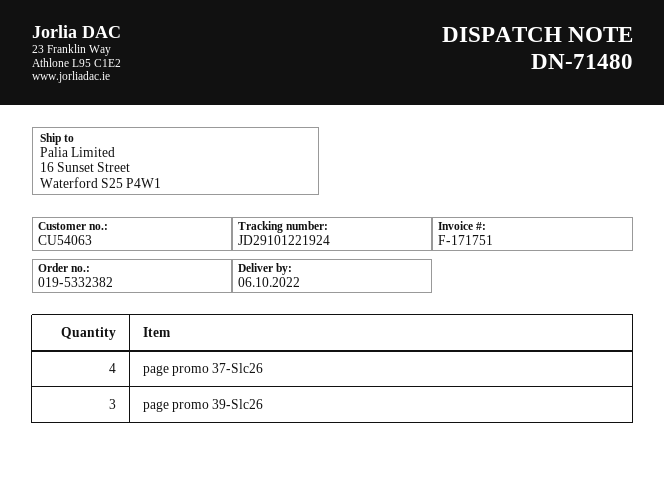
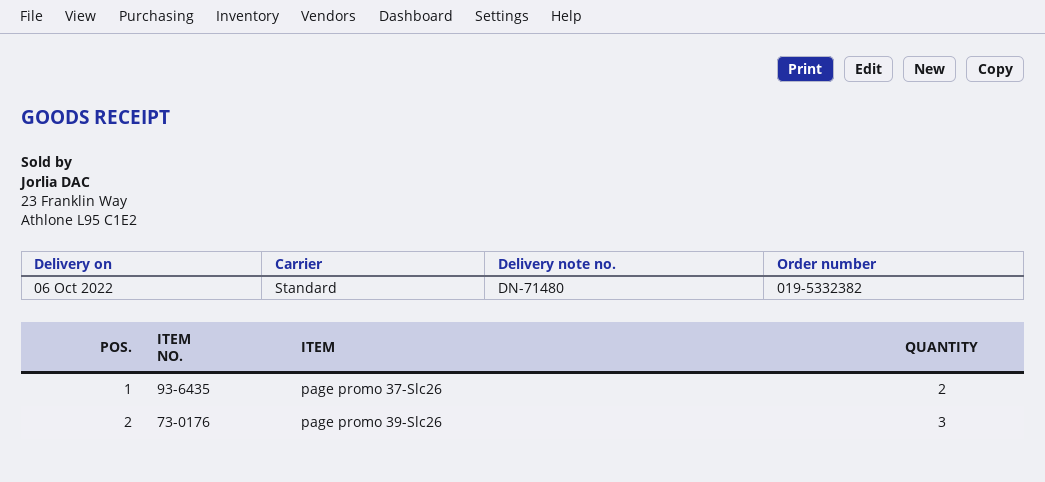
page promo 37-Slc26: 4 -> 2

